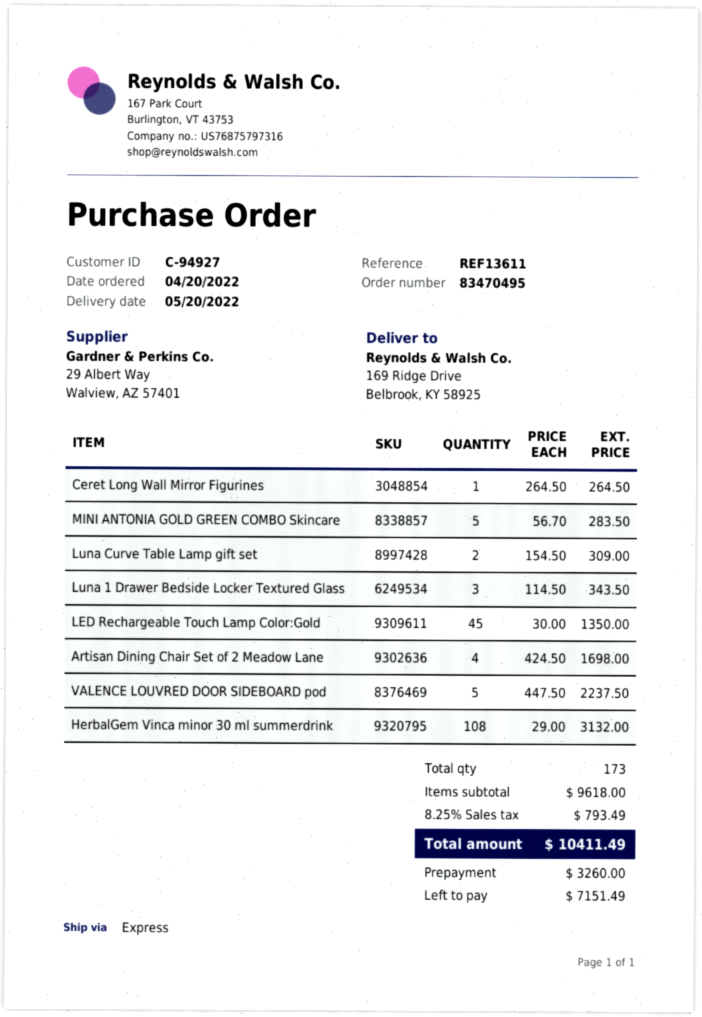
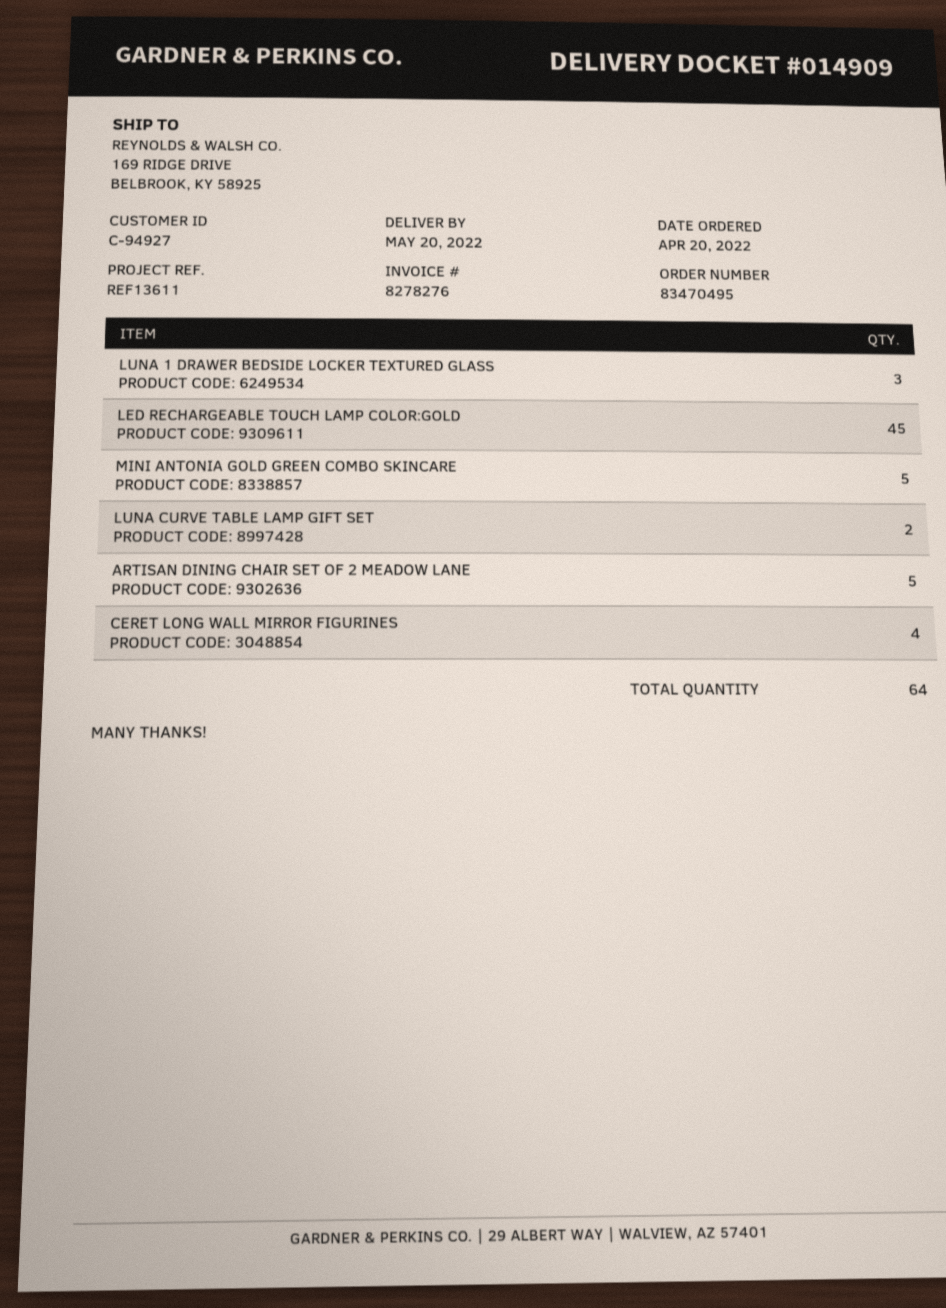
Ceret Long Wall Mirror Figurines: 1 -> 4
Artisan Dining Chair Set of 2 Meadow Lane: 4 -> 5
VALENCE LOUVRED DOOR SIDEBOARD pod: 5 -> none
HerbalGem Vinca minor 30 ml summerdrink: 108 -> none
total quantity: 173 -> 64

